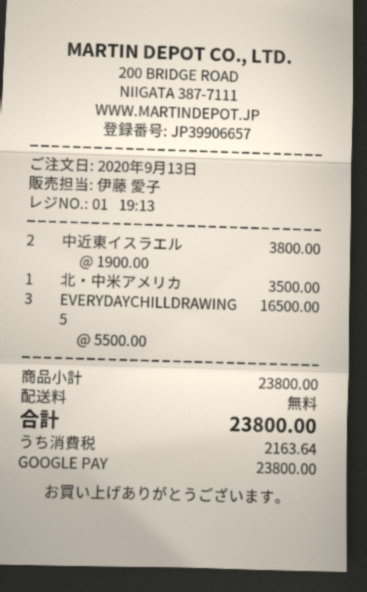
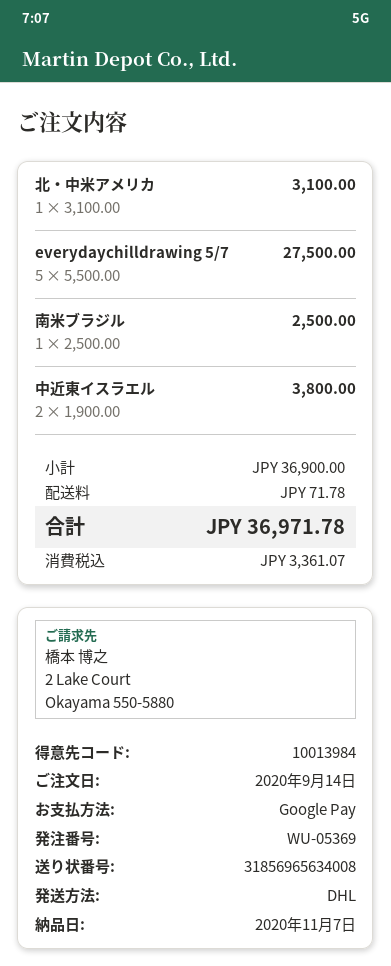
order date: 2020-09-13 -> 2020-09-14
北・中米アメリカ: 1 x 3500.00 = 3500.00 -> 1 x 3100.00 = 3100.00
EVERYDAYCHILLDRAWING 5: 3 x 5500.00 = 16500.00 -> 5 x 5500.00 = 27500.00
南米ブラジル: none -> 1 x 2500.00 = 2500.00
subtotal: 23800.00 -> 36900.00
shipping: 0.00 -> 71.78
tax: 2163.64 -> 3361.07
total: 23800.00 -> 36971.78

